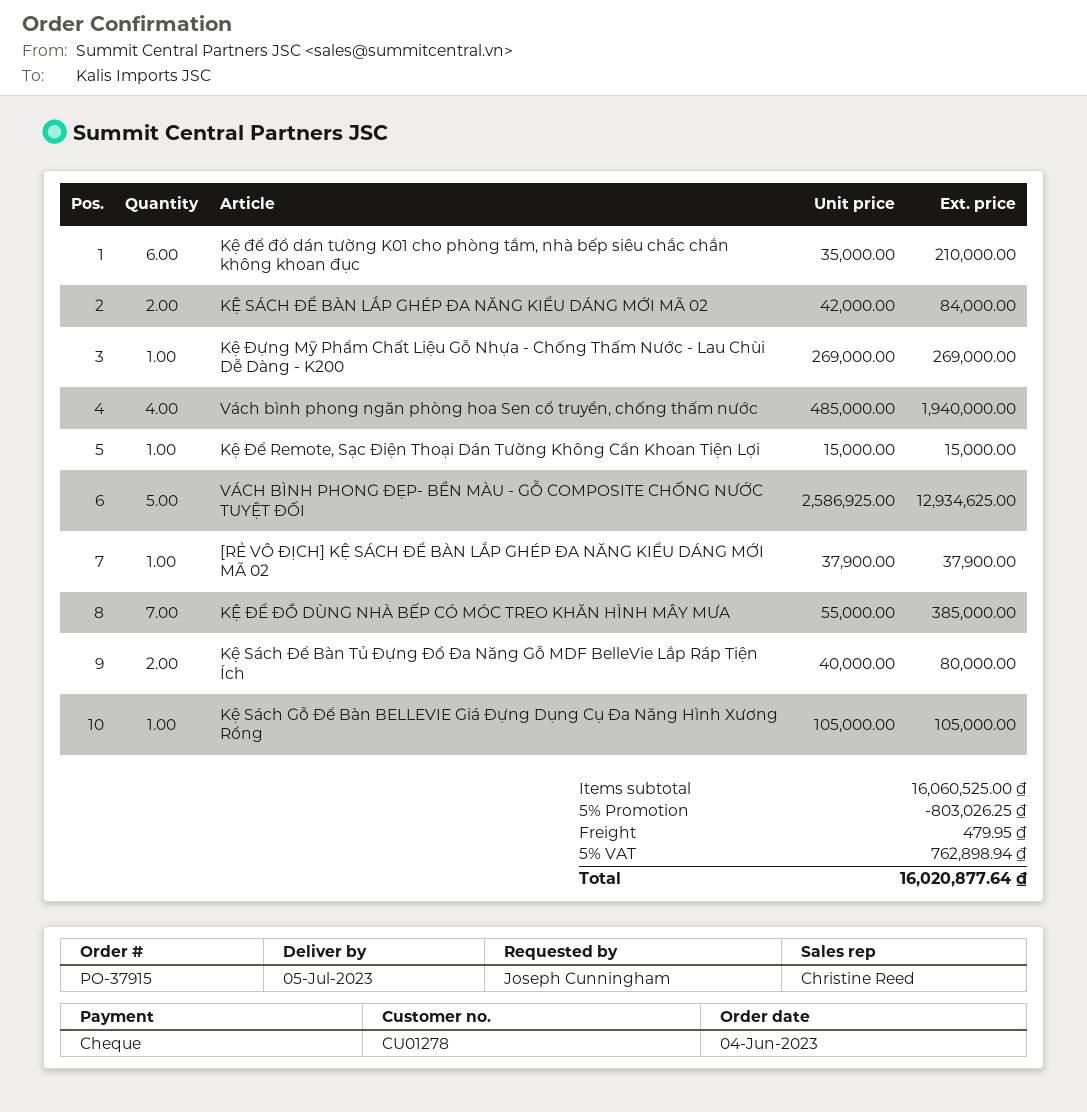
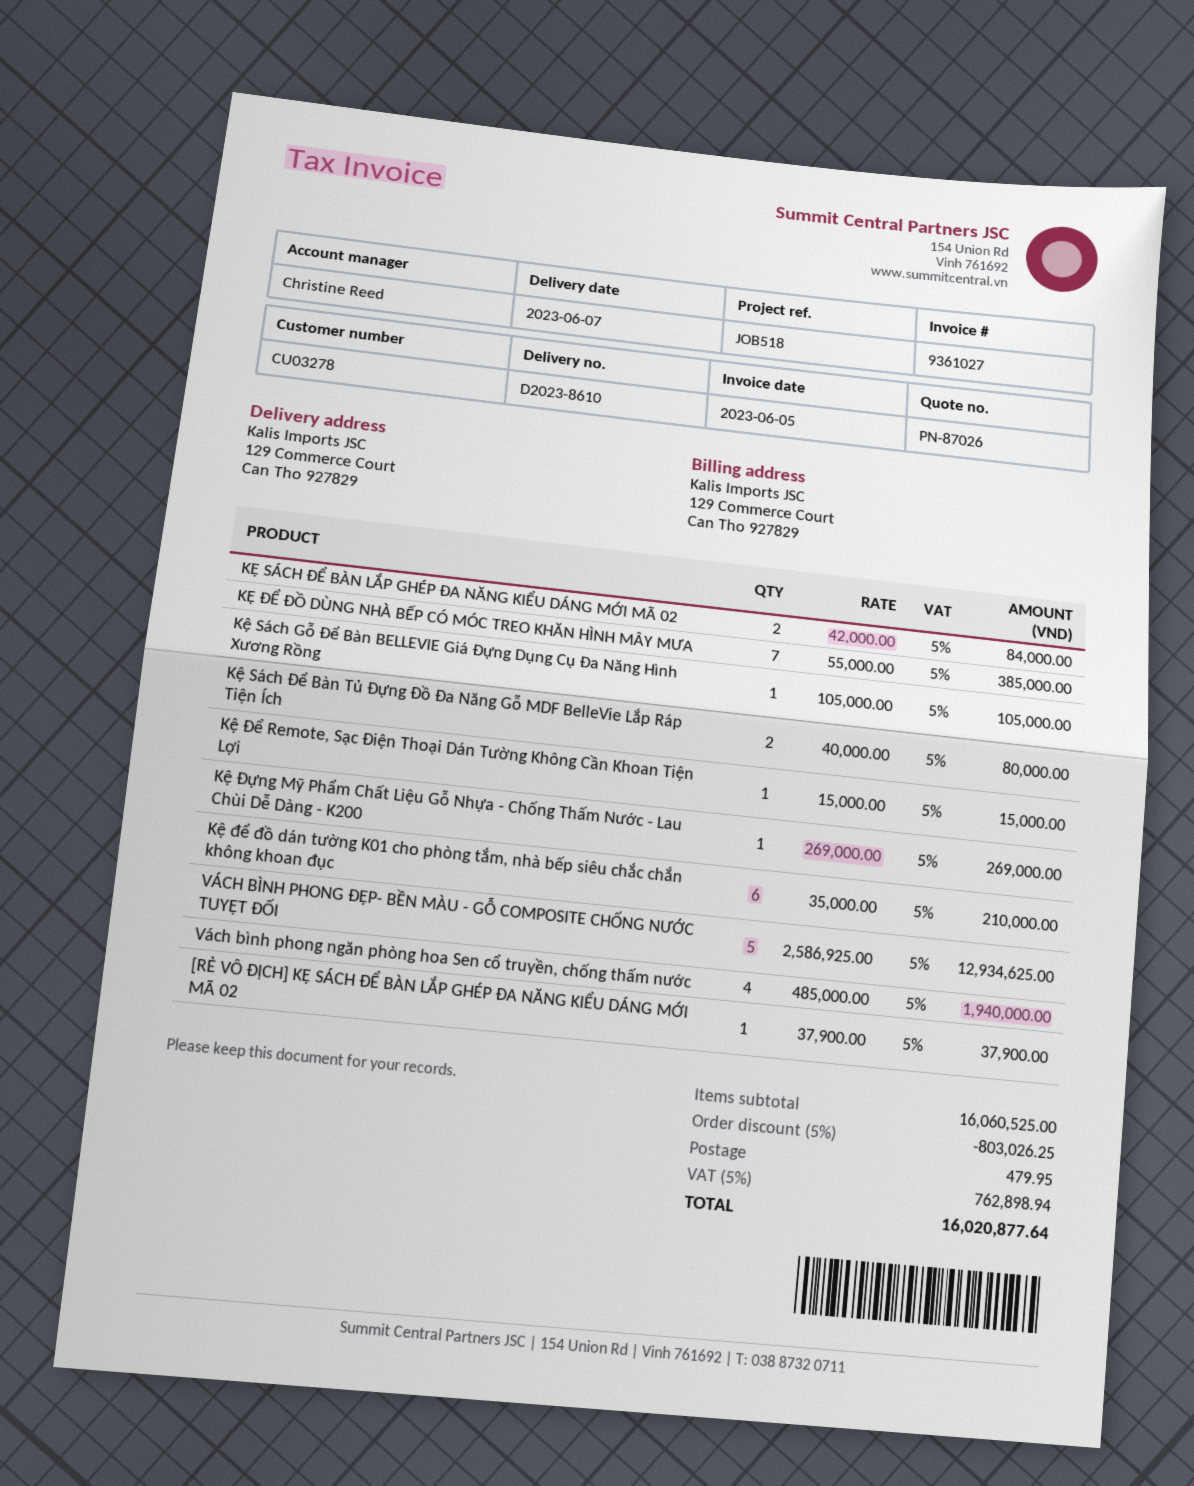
delivery date: 2023-07-05 -> 2023-06-07
customer number: CU01278 -> CU03278

